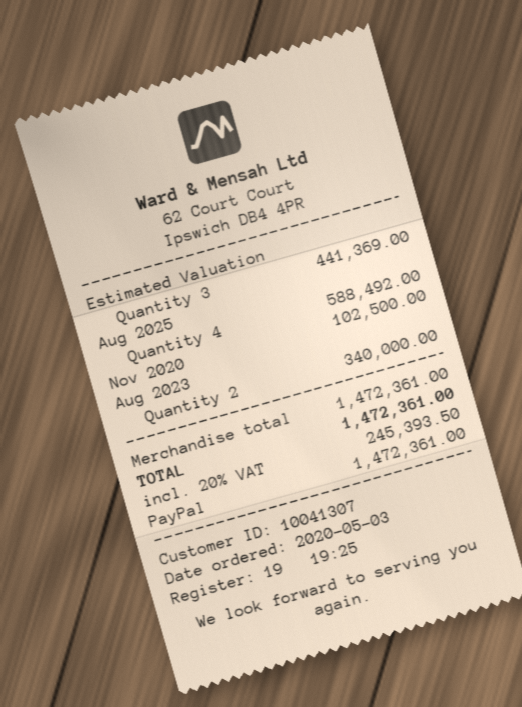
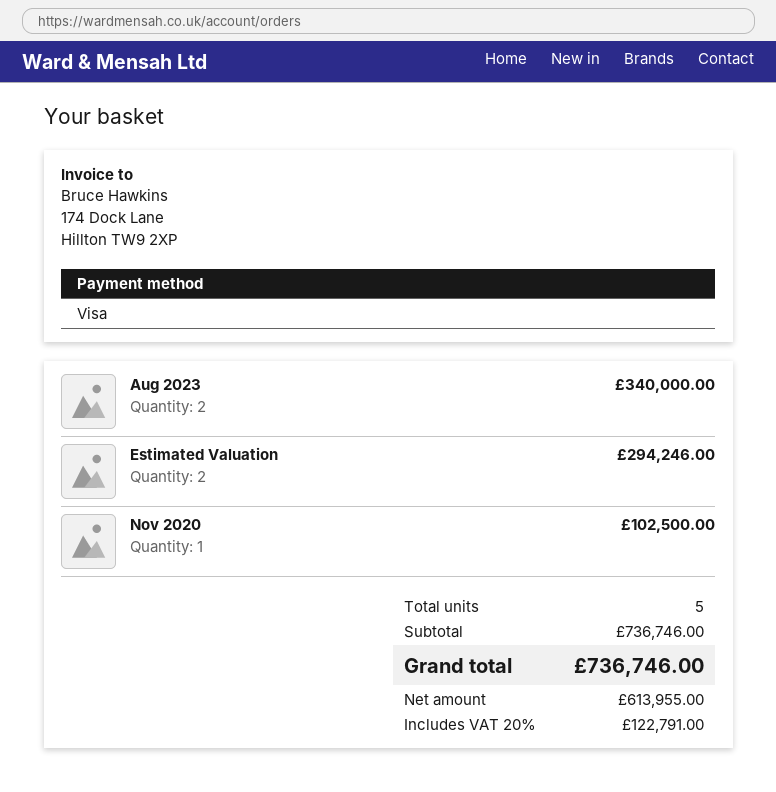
payment method: PayPal -> Visa
Estimated Valuation: 3 for 441369.00 -> 2 for 294246.00
Aug 2025: 4 for 588492.00 -> none
subtotal: 1472361.00 -> 736746.00
tax: 20% = 245393.50 -> 20% = 122791.00
total: 1472361.00 -> 736746.00

